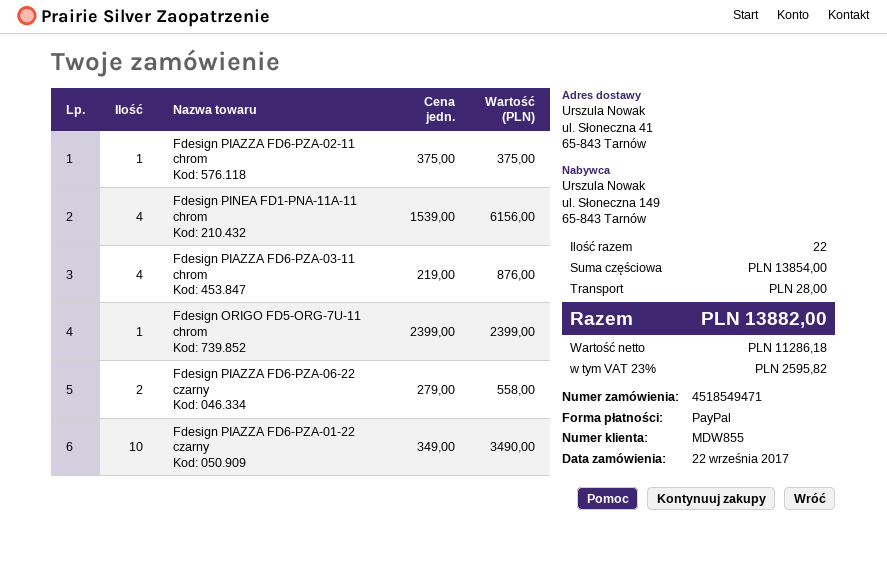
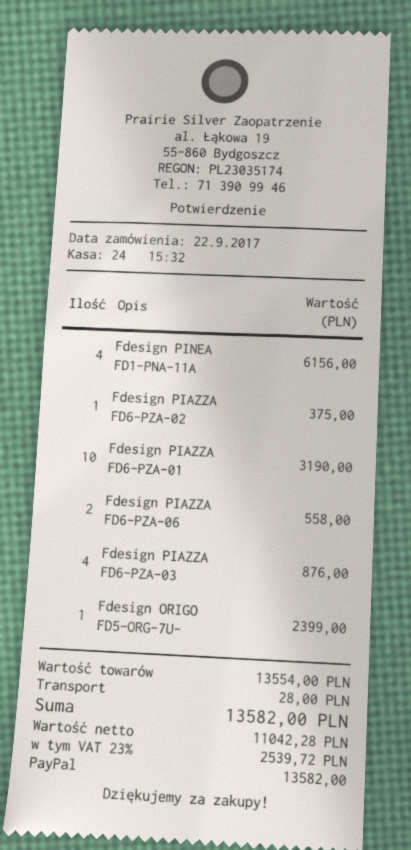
Fdesign PIAZZA FD6-PZA-01-22 czarny: 10 for 3490.00 -> 10 for 3190.00
subtotal: 13854.00 -> 13554.00
net: 11286.18 -> 11042.28
tax: 23% = 2595.82 -> 23% = 2539.72
total: 13882.00 -> 13582.00

